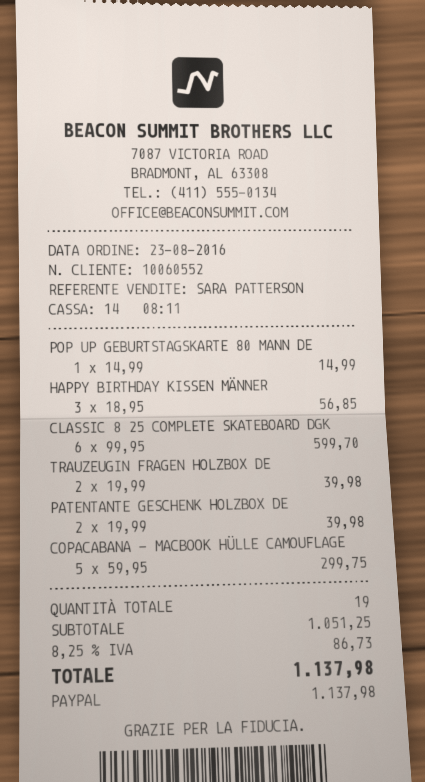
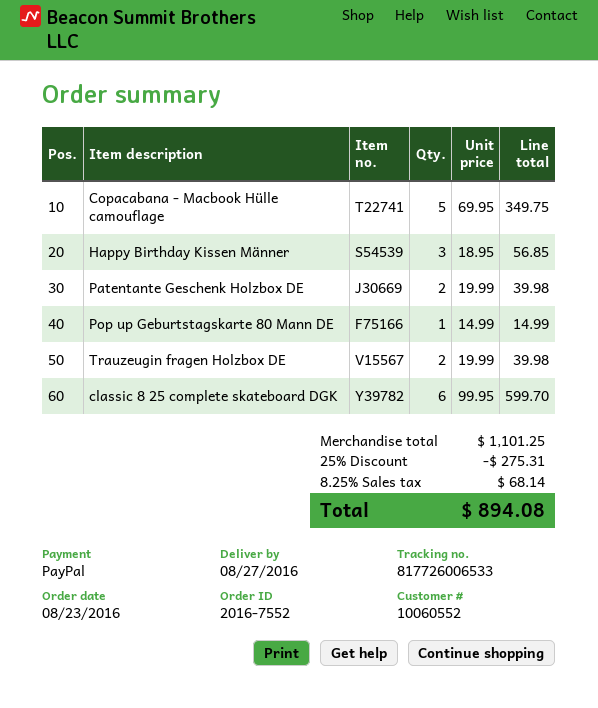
COPACABANA - MACBOOK HÜLLE CAMOUFLAGE: 5 x 59.95 = 299.75 -> 5 x 69.95 = 349.75
subtotal: 1051.25 -> 1101.25
discount: none -> 25% = 275.31
tax: 8.25% = 86.73 -> 8.25% = 68.14
total: 1137.98 -> 894.08

